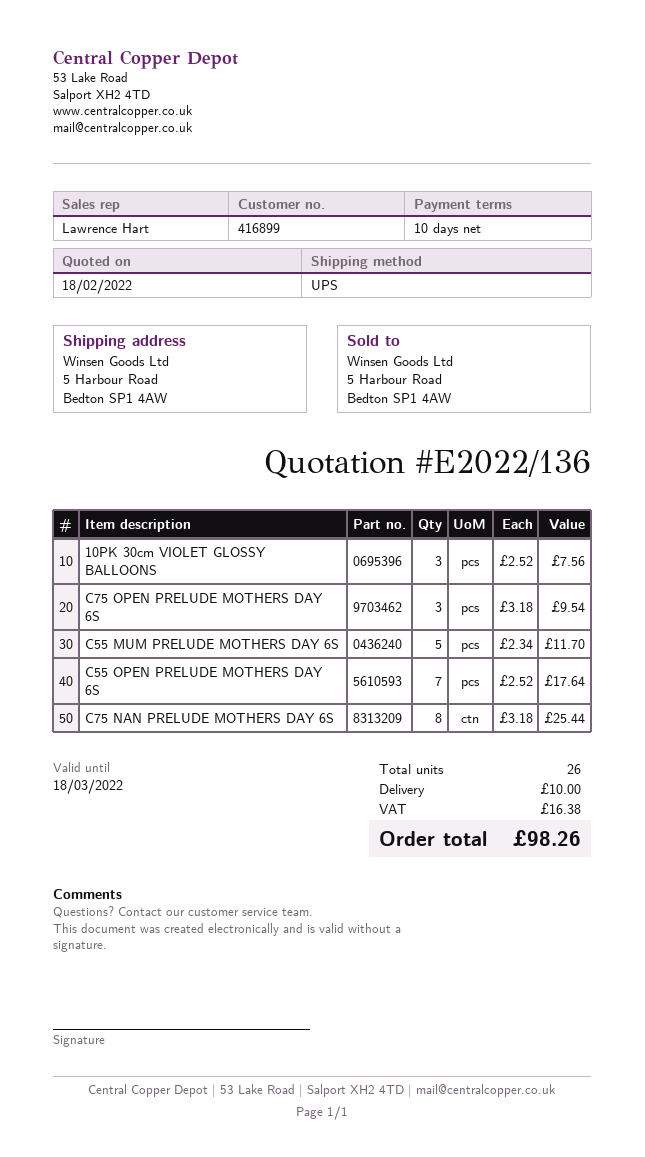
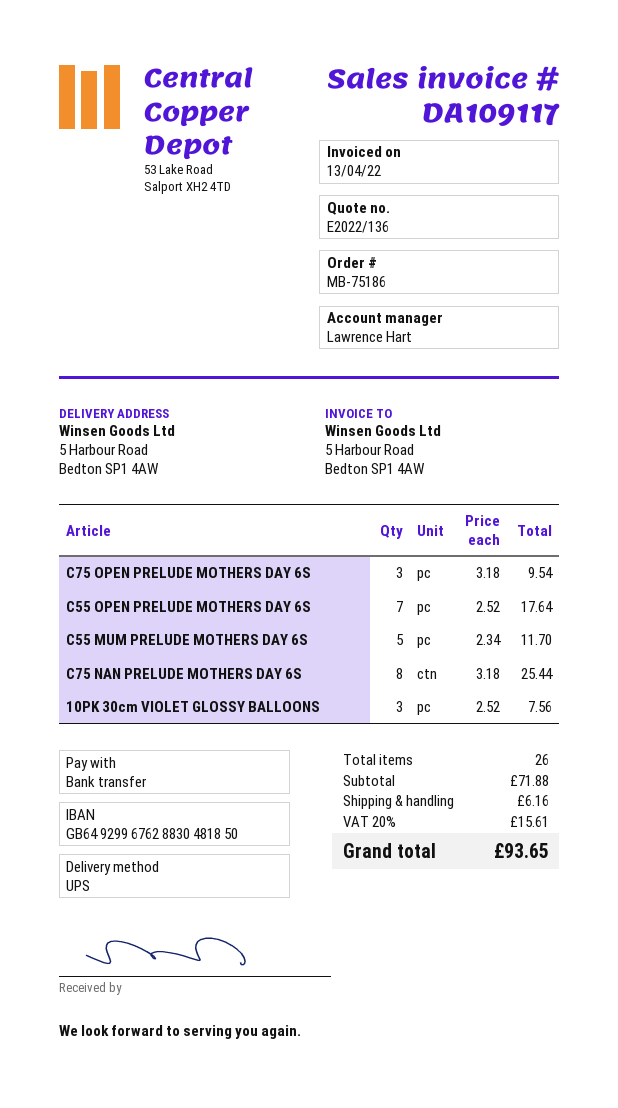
shipping: 10.00 -> 6.16
tax: 16.38 -> 15.61
total: 98.26 -> 93.65

